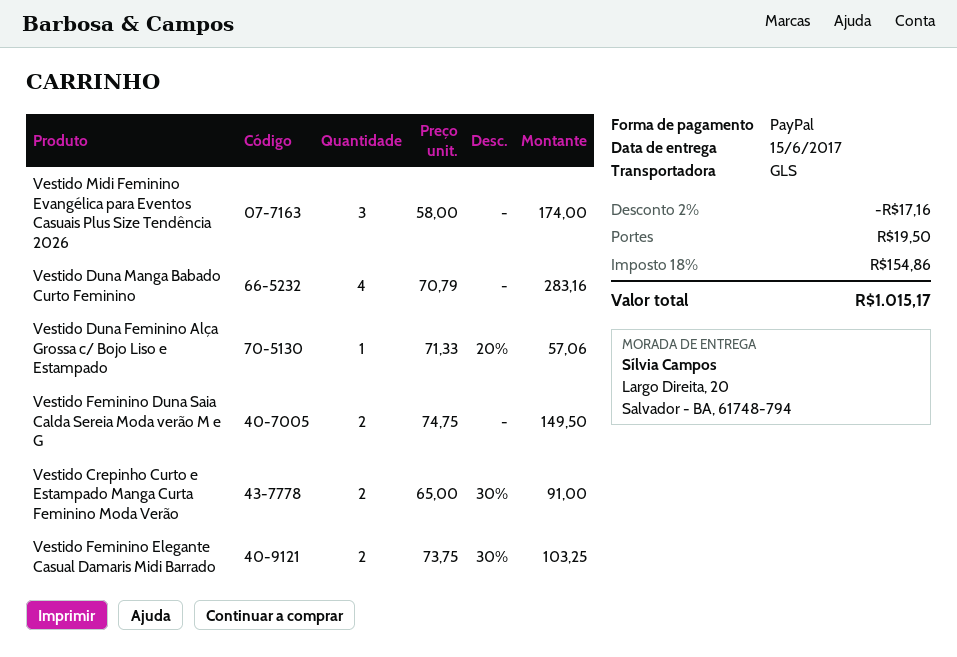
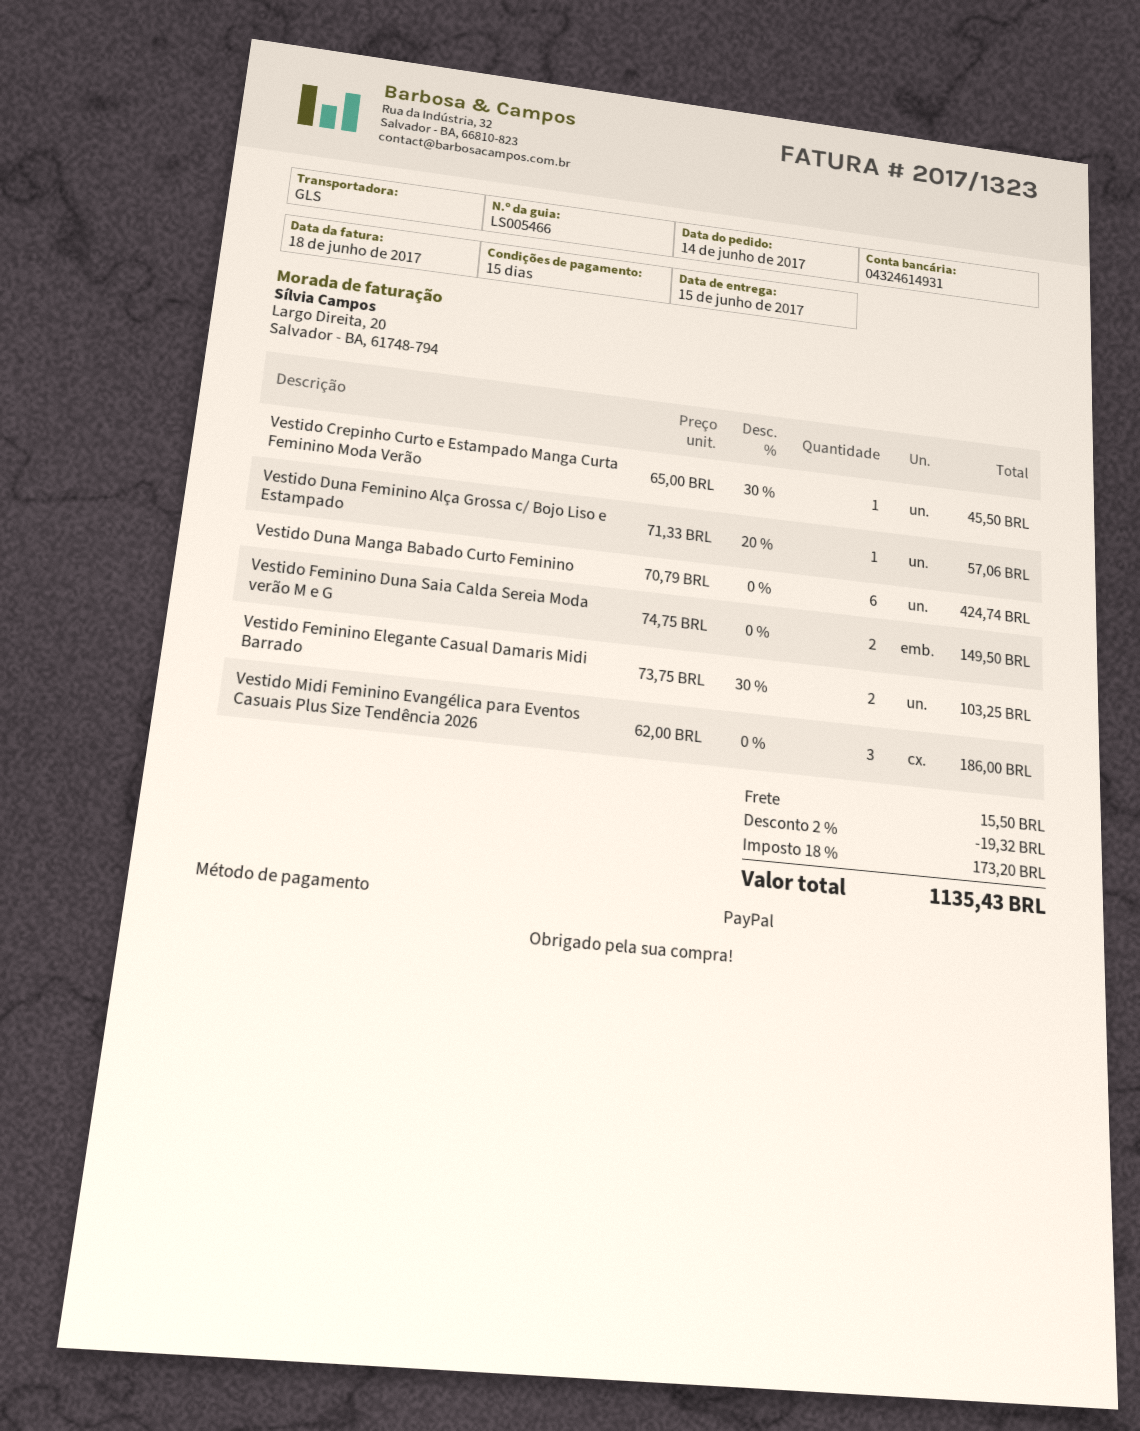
Vestido Midi Feminino Evangélica para Eventos Casuais Plus Size Tendência 2026: 3 x 58.00 = 174.00 -> 3 x 62.00 = 186.00
Vestido Duna Manga Babado Curto Feminino: 4 x 70.79 = 283.16 -> 6 x 70.79 = 424.74
Vestido Crepinho Curto e Estampado Manga Curta Feminino Moda Verão: 2 x 65.00 - 30% = 91.00 -> 1 x 65.00 - 30% = 45.50
discount: 2% = 17.16 -> 2% = 19.32
shipping: 19.50 -> 15.50
tax: 18% = 154.86 -> 18% = 173.20
total: 1015.17 -> 1135.43

